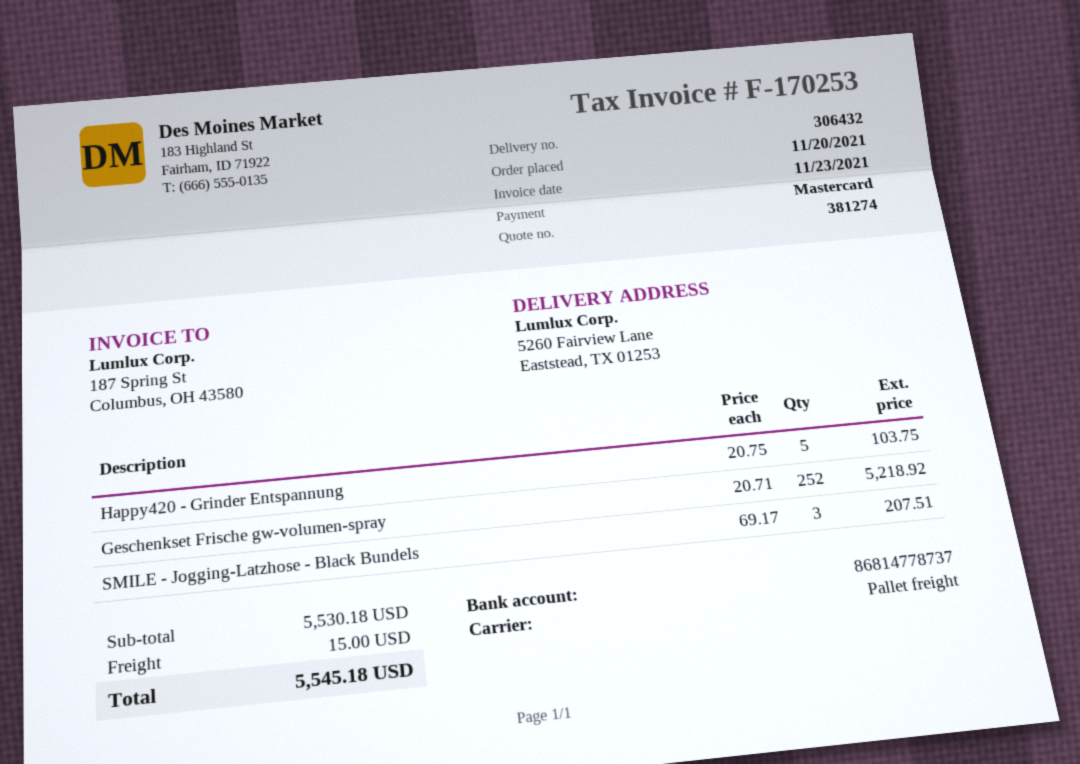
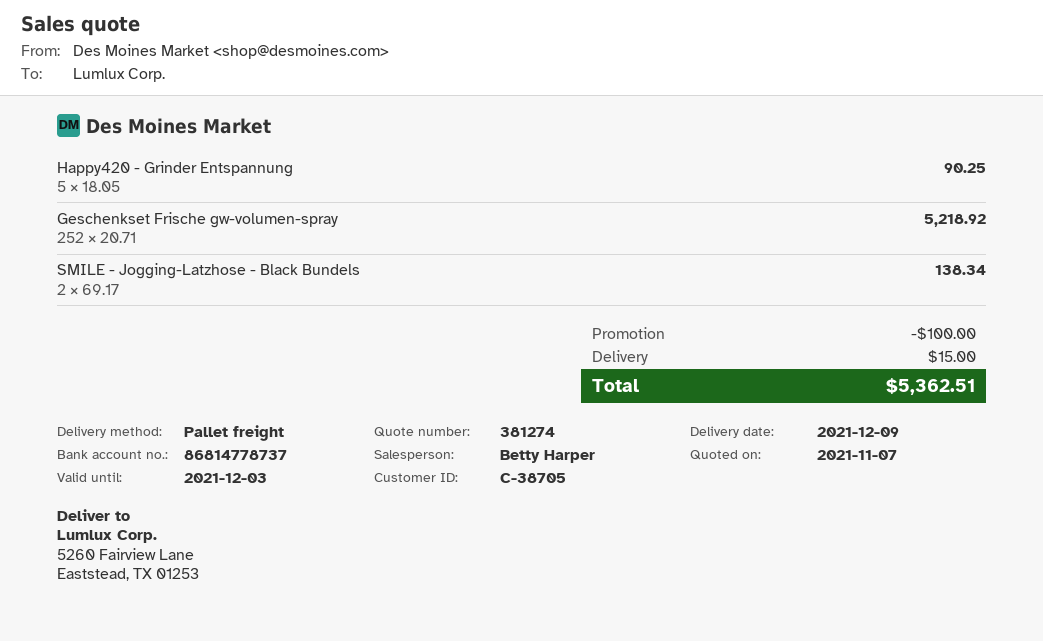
Happy420 - Grinder Entspannung: 5 x 20.75 = 103.75 -> 5 x 18.05 = 90.25
SMILE - Jogging-Latzhose - Black Bundels: 3 x 69.17 = 207.51 -> 2 x 69.17 = 138.34
discount: none -> 100.00
total: 5545.18 -> 5362.51

